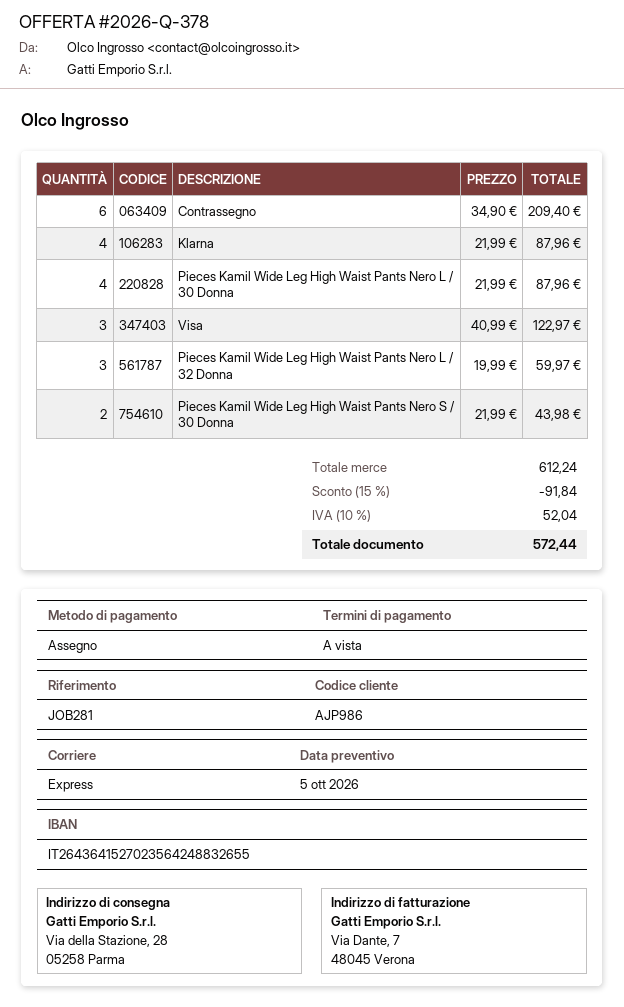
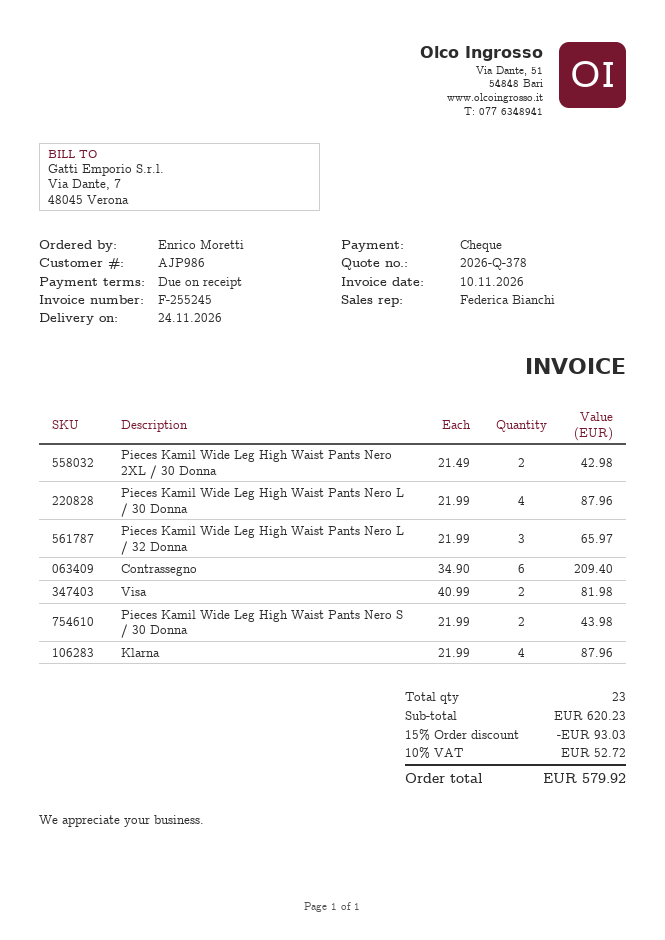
Visa: 3 x 40.99 = 122.97 -> 2 x 40.99 = 81.98
Pieces Kamil Wide Leg High Waist Pants Nero L / 32 Donna: 3 x 19.99 = 59.97 -> 3 x 21.99 = 65.97
Pieces Kamil Wide Leg High Waist Pants Nero 2XL / 30 Donna: none -> 2 x 21.49 = 42.98
subtotal: 612.24 -> 620.23
discount: 15% = 91.84 -> 15% = 93.03
tax: 10% = 52.04 -> 10% = 52.72
total: 572.44 -> 579.92

